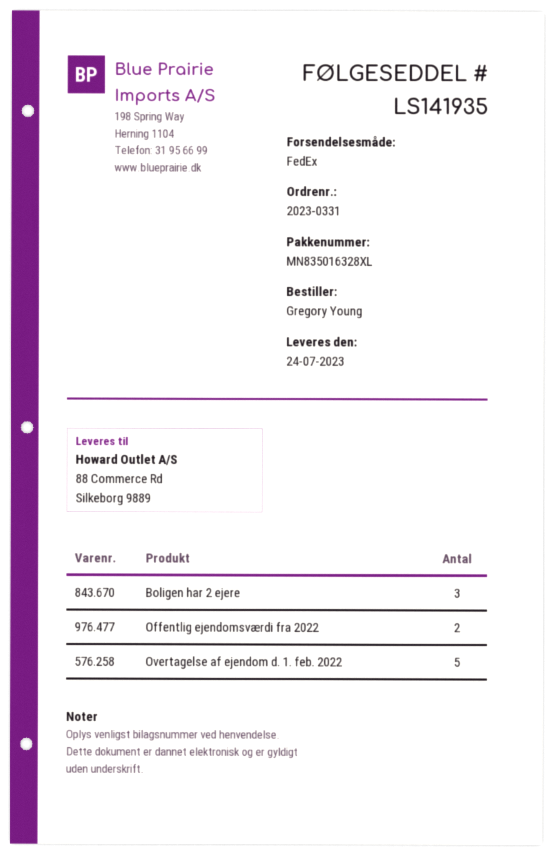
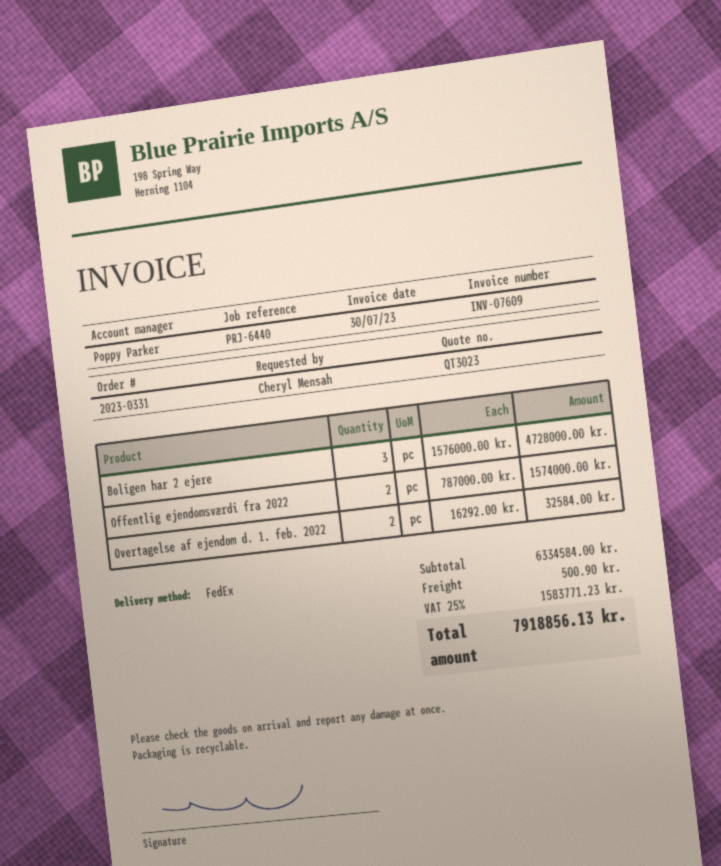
ordered by: Gregory Young -> Cheryl Mensah
Overtagelse af ejendom d. 1. feb. 2022: 5 -> 2

